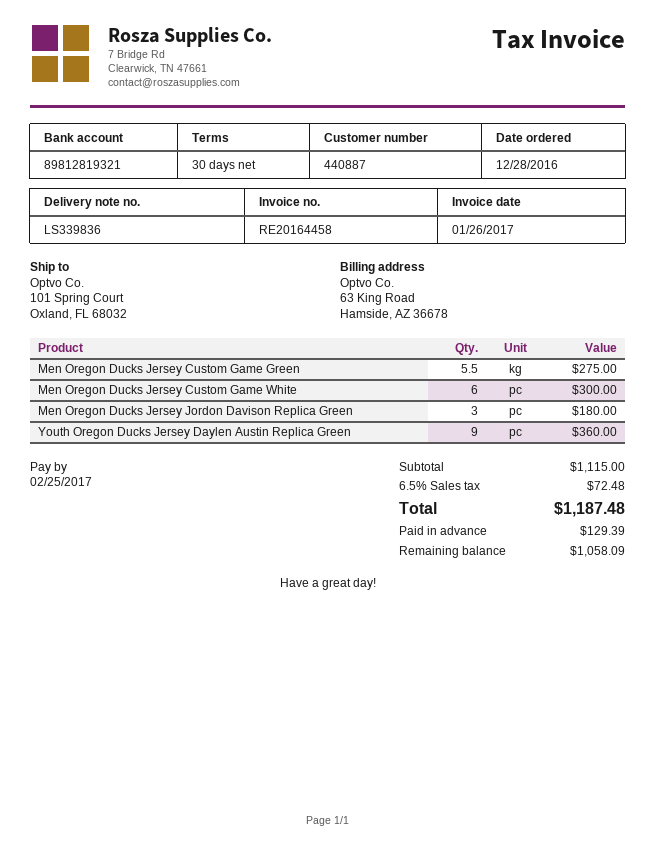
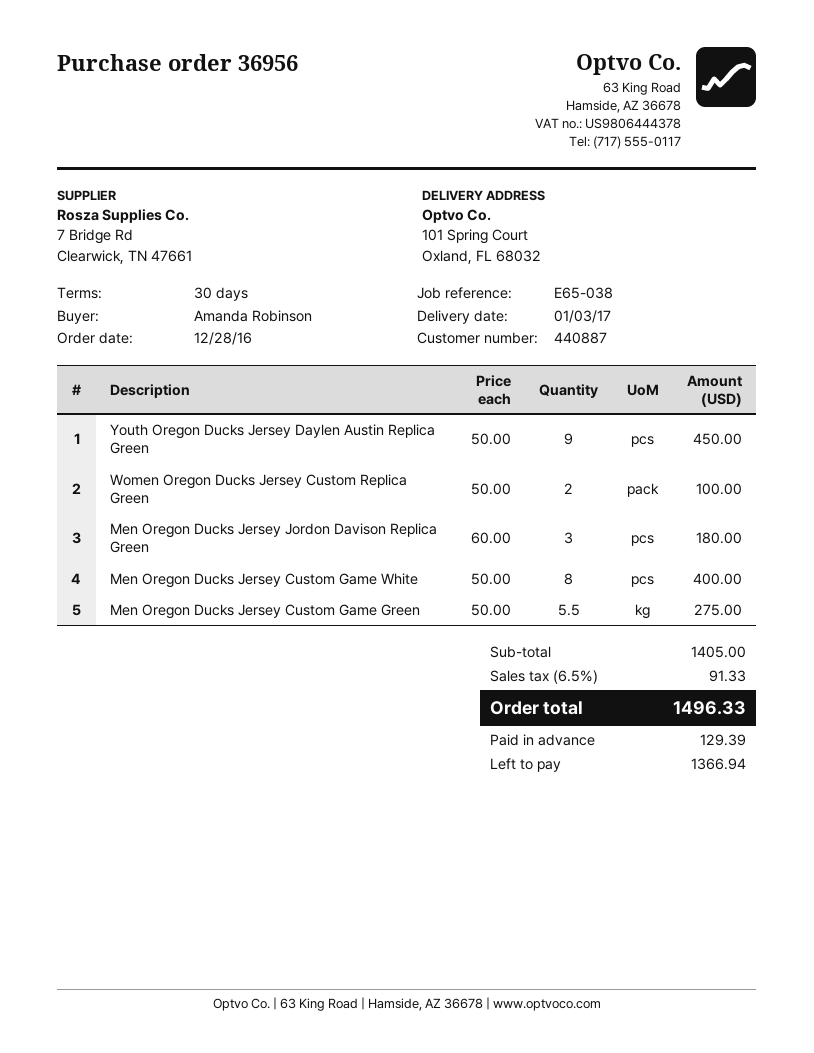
Men Oregon Ducks Jersey Custom Game White: 6 for 300.00 -> 8 for 400.00
Youth Oregon Ducks Jersey Daylen Austin Replica Green: 9 for 360.00 -> 9 for 450.00
Women Oregon Ducks Jersey Custom Replica Green: none -> 2 for 100.00
subtotal: 1115.00 -> 1405.00
tax: 6.5% = 72.48 -> 6.5% = 91.33
total: 1187.48 -> 1496.33
balance: 1058.09 -> 1366.94

